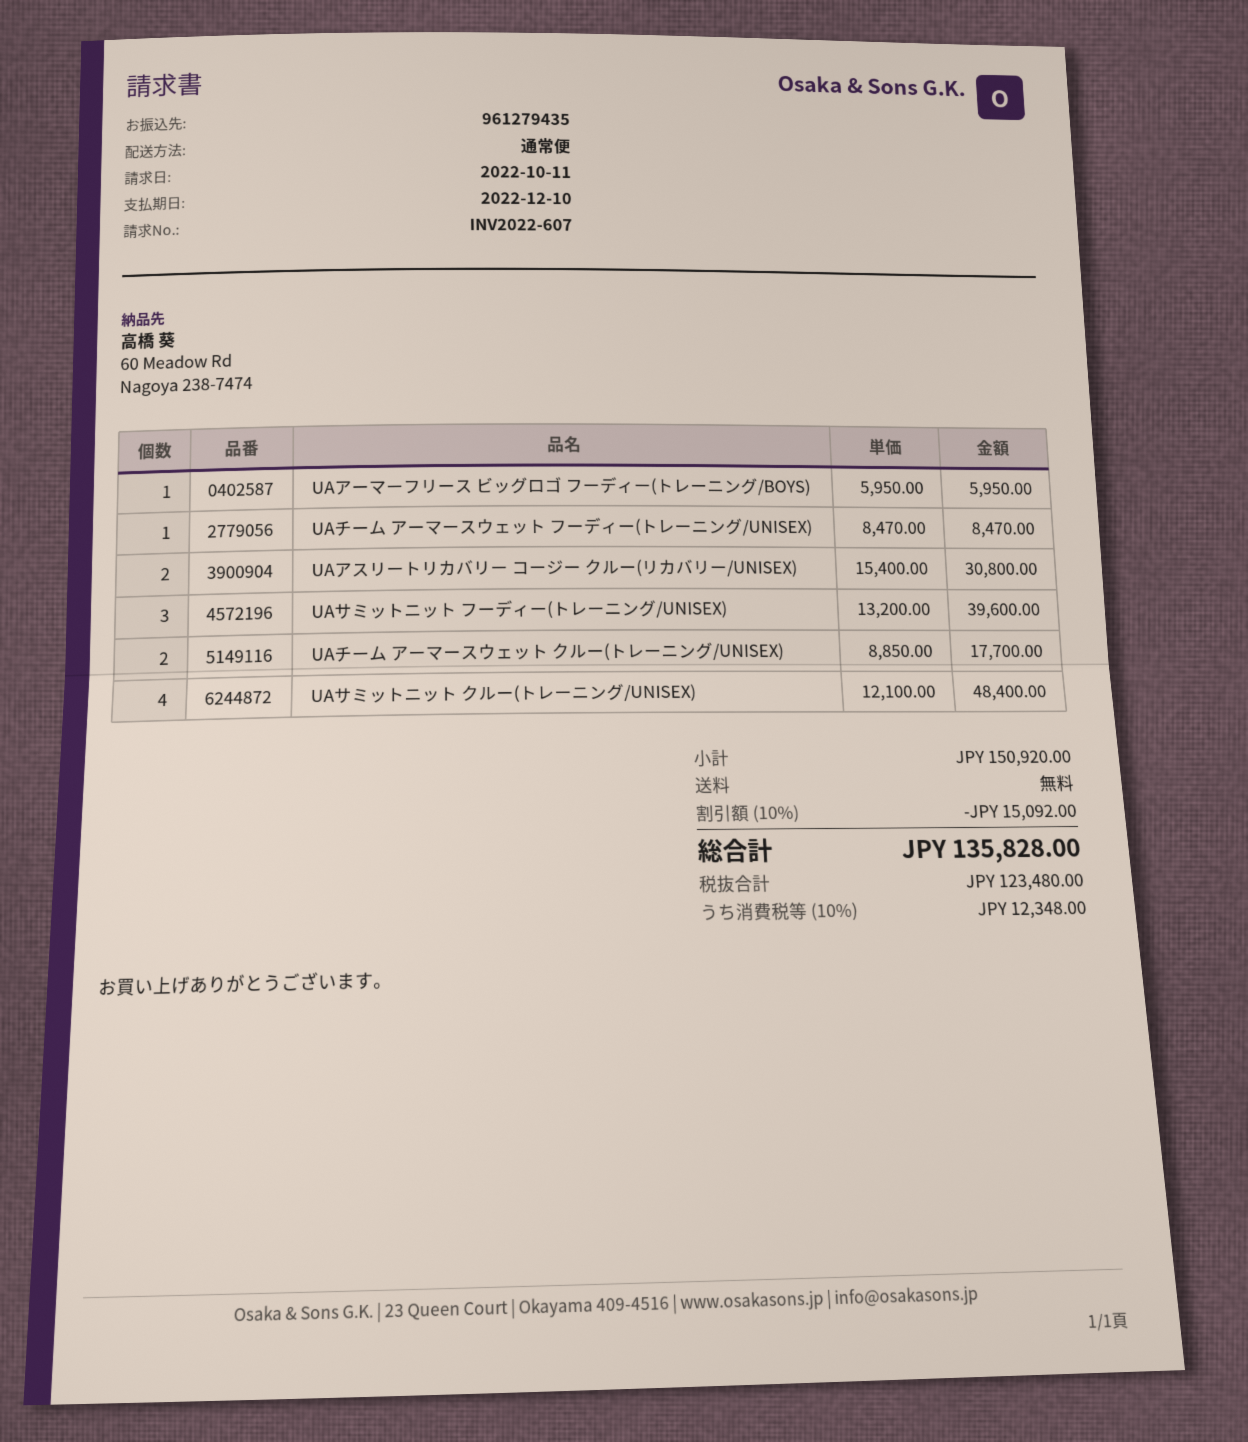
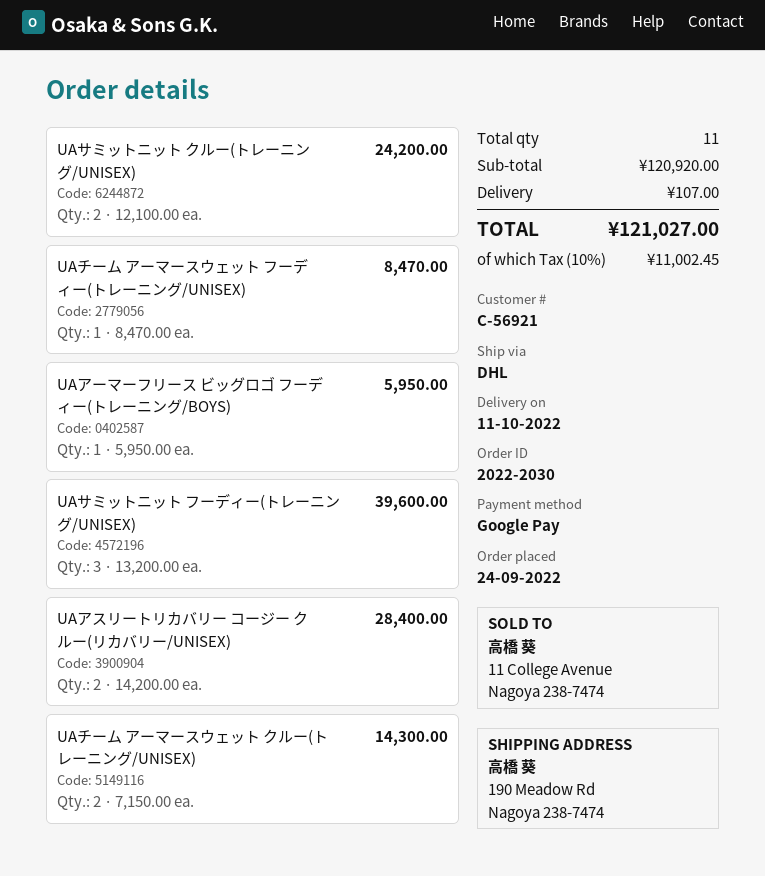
shipping method: standard -> DHL
ship to: 60 Meadow Rd, Nagoya 238-7474 -> 190 Meadow Rd, Nagoya 238-7474
UAアスリートリカバリー コージー クルー(リカバリー/UNISEX): 2 x 15400.00 = 30800.00 -> 2 x 14200.00 = 28400.00
UAチーム アーマースウェット クルー(トレーニング/UNISEX): 2 x 8850.00 = 17700.00 -> 2 x 7150.00 = 14300.00
UAサミットニット クルー(トレーニング/UNISEX): 4 x 12100.00 = 48400.00 -> 2 x 12100.00 = 24200.00
subtotal: 150920.00 -> 120920.00
discount: 10% = 15092.00 -> none
shipping: 0.00 -> 107.00
tax: 10% = 12348.00 -> 10% = 11002.45
total: 135828.00 -> 121027.00

